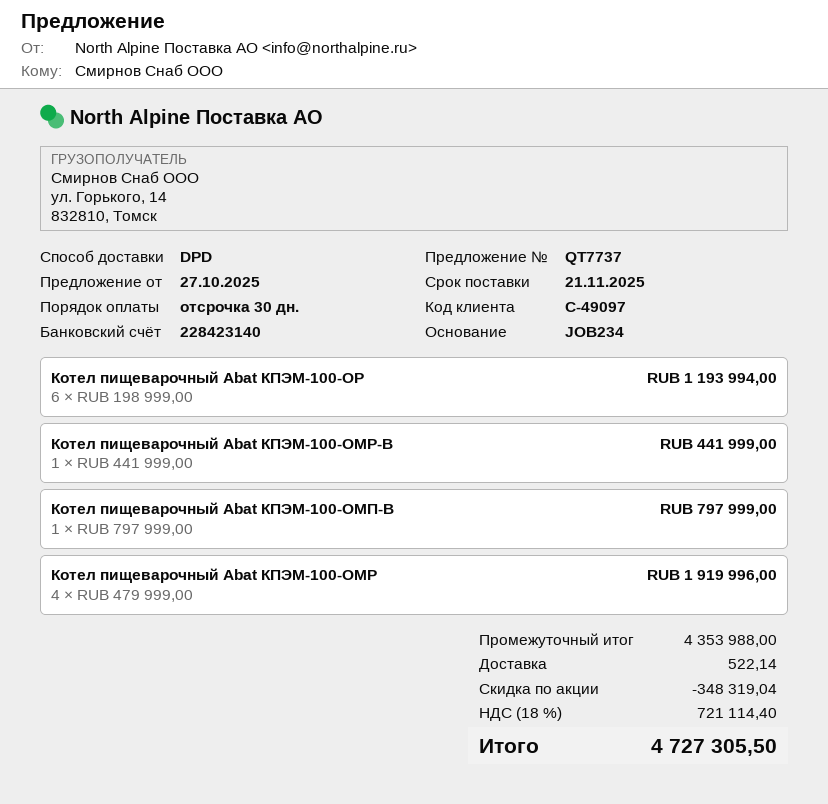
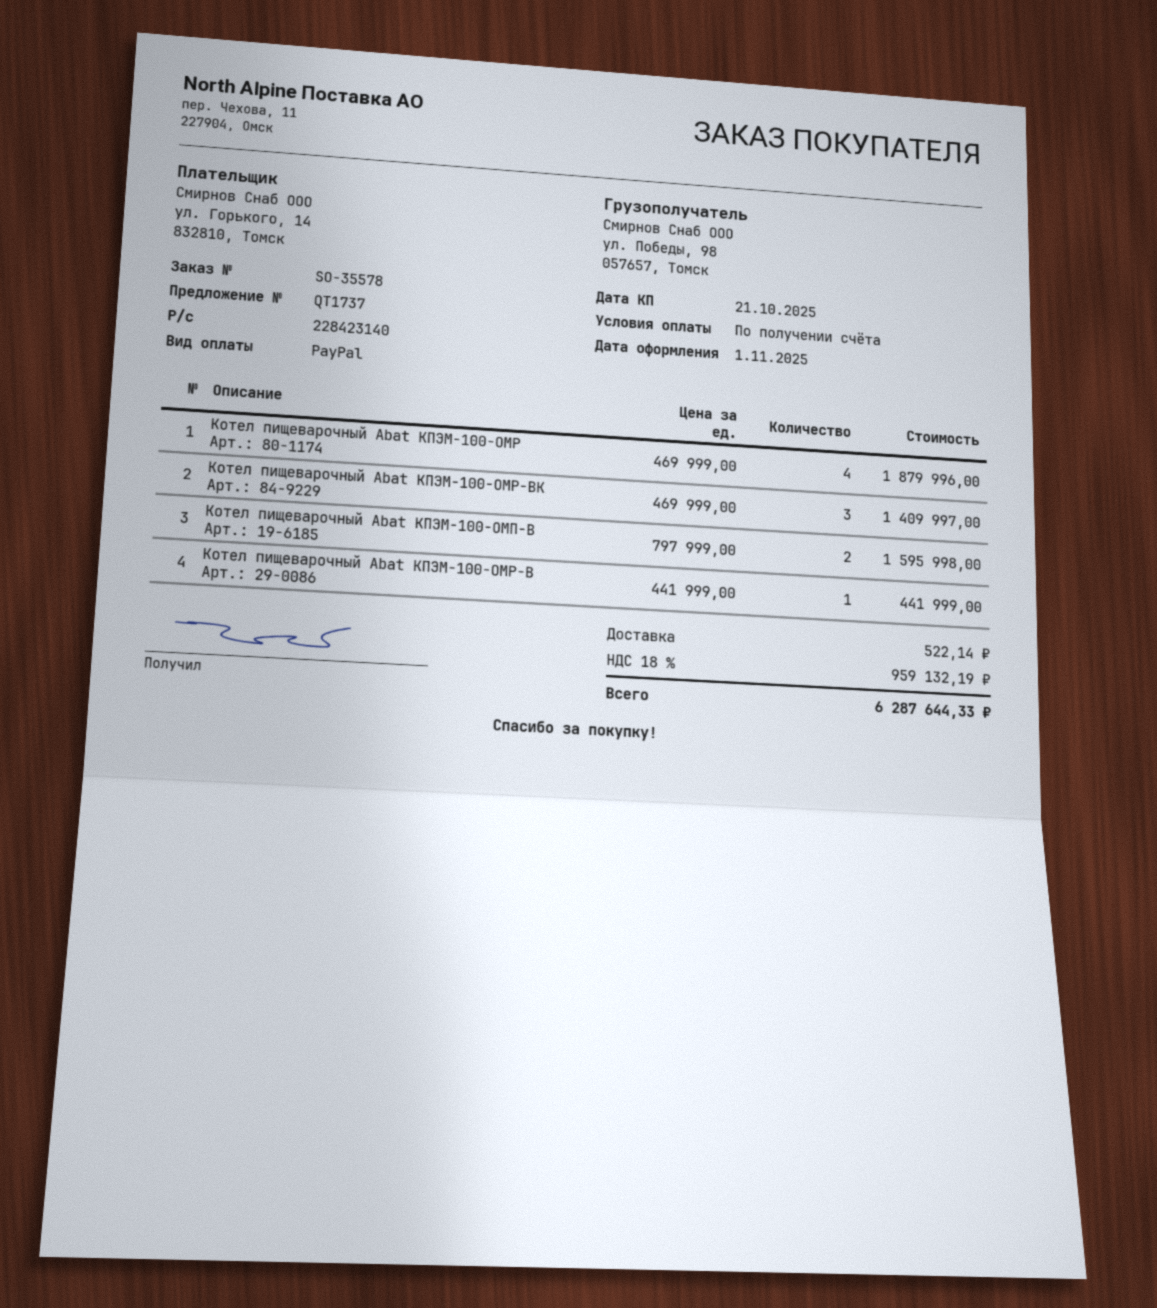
quote number: QT7737 -> QT1737
quote date: 2025-10-27 -> 2025-10-21
payment terms: 30 days -> on receipt
ship to: ул. Горького, 14, 832810, Томск -> ул. Победы, 98, 057657, Томск
Котел пищеварочный Abat КПЭМ-100-ОР: 6 x 198999.00 = 1193994.00 -> none
Котел пищеварочный Abat КПЭМ-100-ОМП-В: 1 x 797999.00 = 797999.00 -> 2 x 797999.00 = 1595998.00
Котел пищеварочный Abat КПЭМ-100-ОМР: 4 x 479999.00 = 1919996.00 -> 4 x 469999.00 = 1879996.00
Котел пищеварочный Abat КПЭМ-100-ОМР-ВК: none -> 3 x 469999.00 = 1409997.00
discount: 348319.04 -> none
tax: 18% = 721114.40 -> 18% = 959132.19
total: 4727305.50 -> 6287644.33

